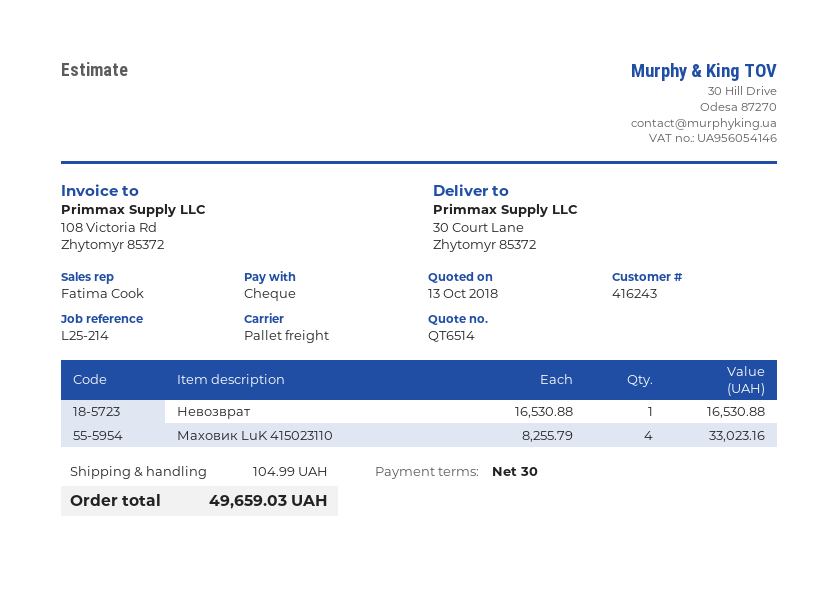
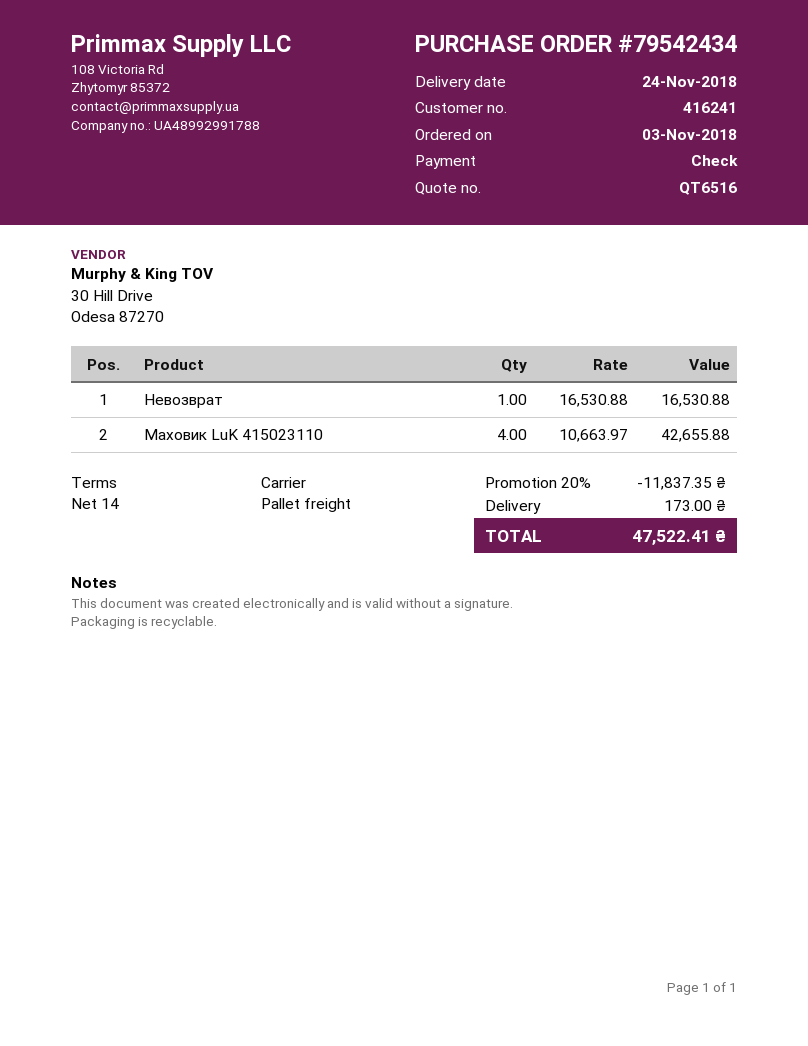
quote number: QT6514 -> QT6516
payment terms: 30 days -> 14 days
customer number: 416243 -> 416241
Маховик LuK 415023110: 4 x 8255.79 = 33023.16 -> 4 x 10663.97 = 42655.88
discount: none -> 20% = 11837.35
shipping: 104.99 -> 173.00
total: 49659.03 -> 47522.41

